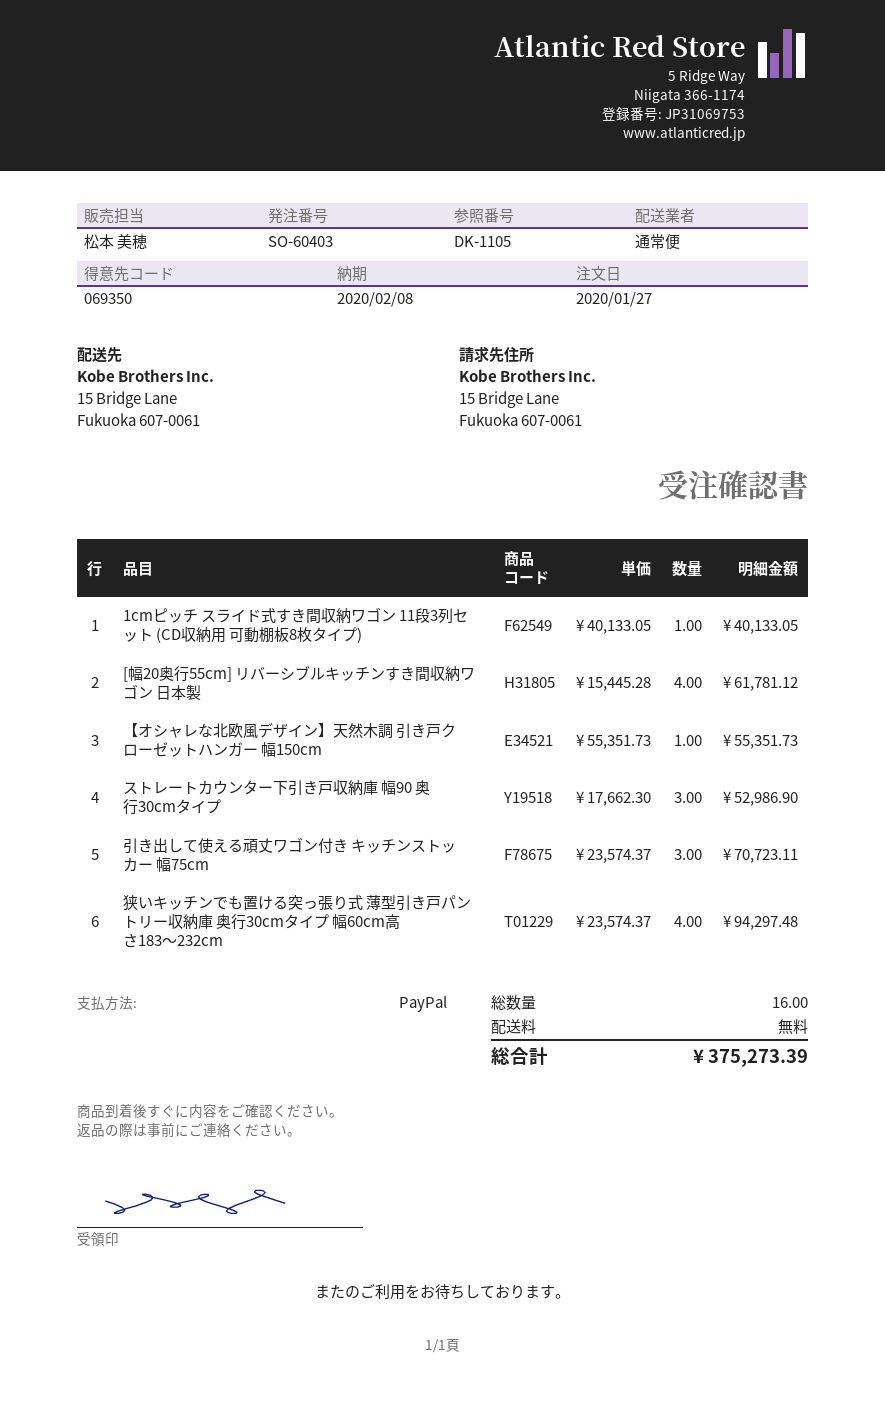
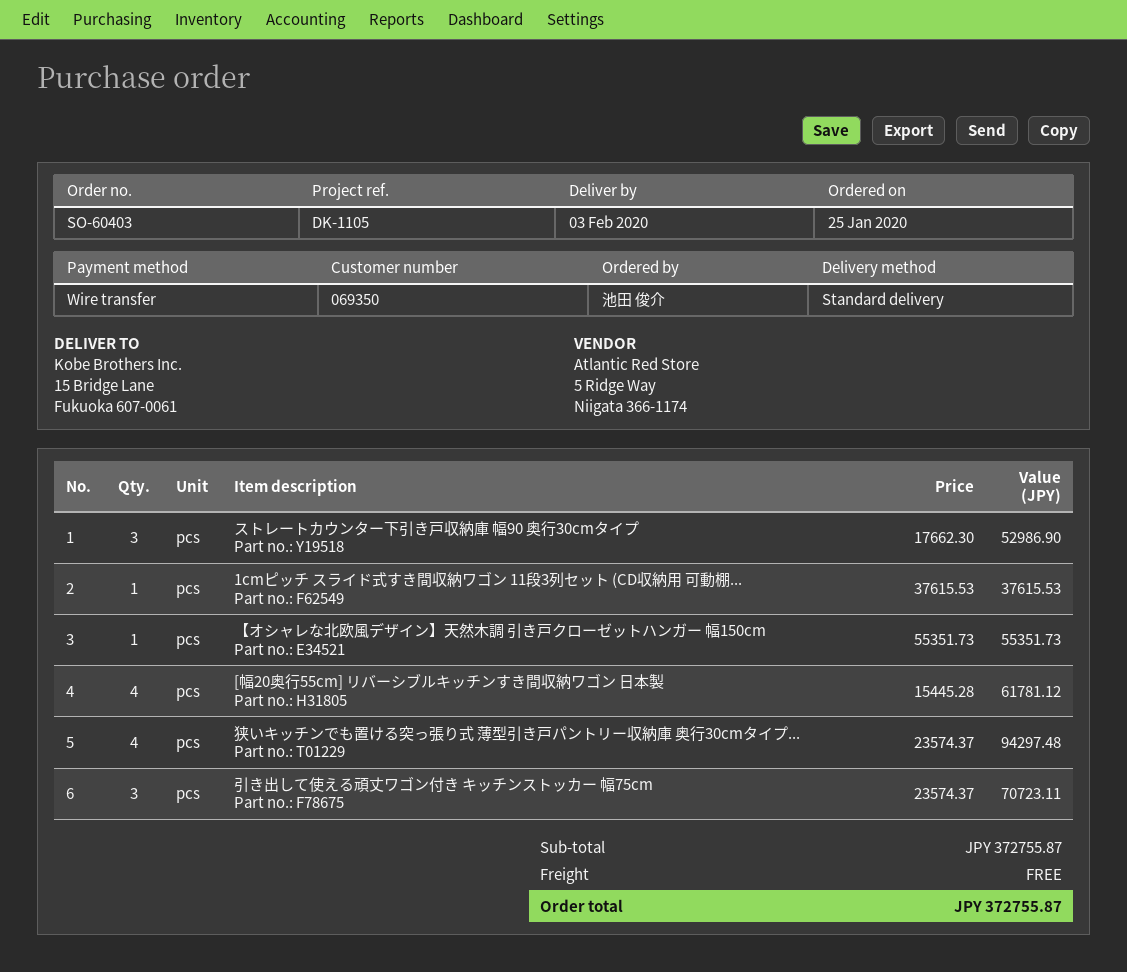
order date: 2020-01-27 -> 2020-01-25
delivery date: 2020-02-08 -> 2020-02-03
payment method: PayPal -> bank transfer
1cmピッチ スライド式すき間収納ワゴン 11段3列セット (CD収納用 可動棚板8枚タイプ): 1 x 40133.05 = 40133.05 -> 1 x 37615.53 = 37615.53
total: 375273.39 -> 372755.87

